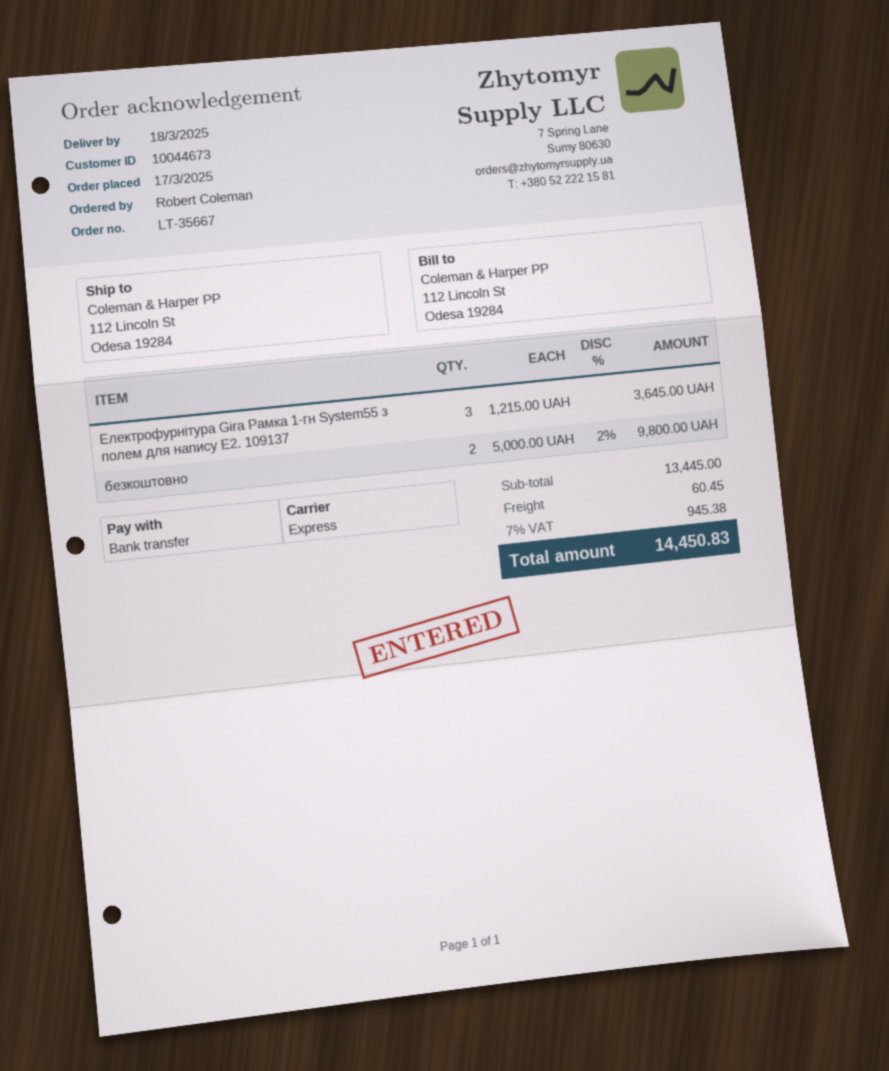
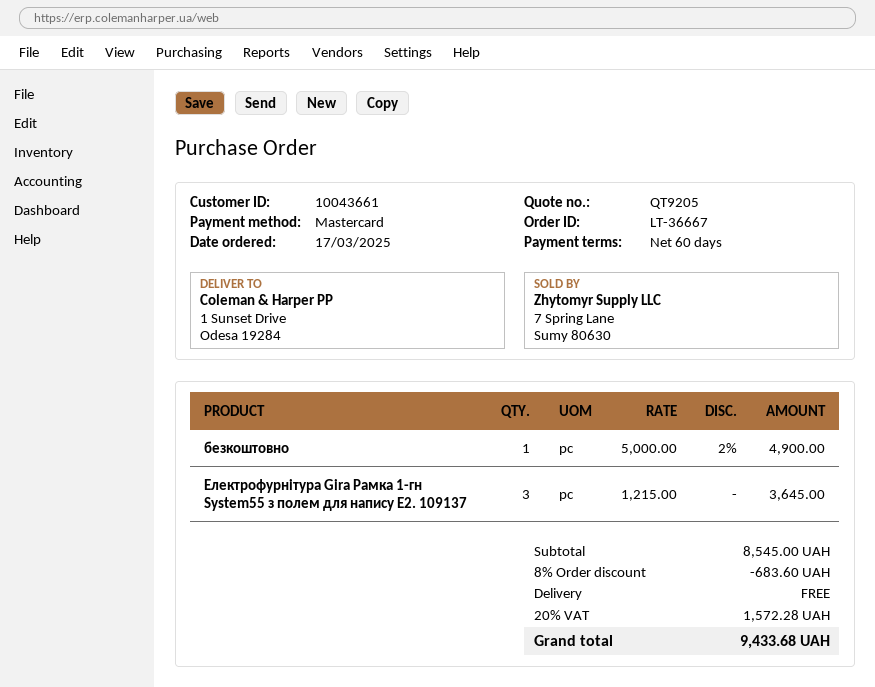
order number: LT-35667 -> LT-36667
customer number: 10044673 -> 10043661
payment method: bank transfer -> Mastercard
ship to: 112 Lincoln St, Odesa 19284 -> 1 Sunset Drive, Odesa 19284
безкоштовно: 2 x 5000.00 - 2% = 9800.00 -> 1 x 5000.00 - 2% = 4900.00
subtotal: 13445.00 -> 8545.00
discount: none -> 8% = 683.60
shipping: 60.45 -> 0.00
tax: 7% = 945.38 -> 20% = 1572.28
total: 14450.83 -> 9433.68

